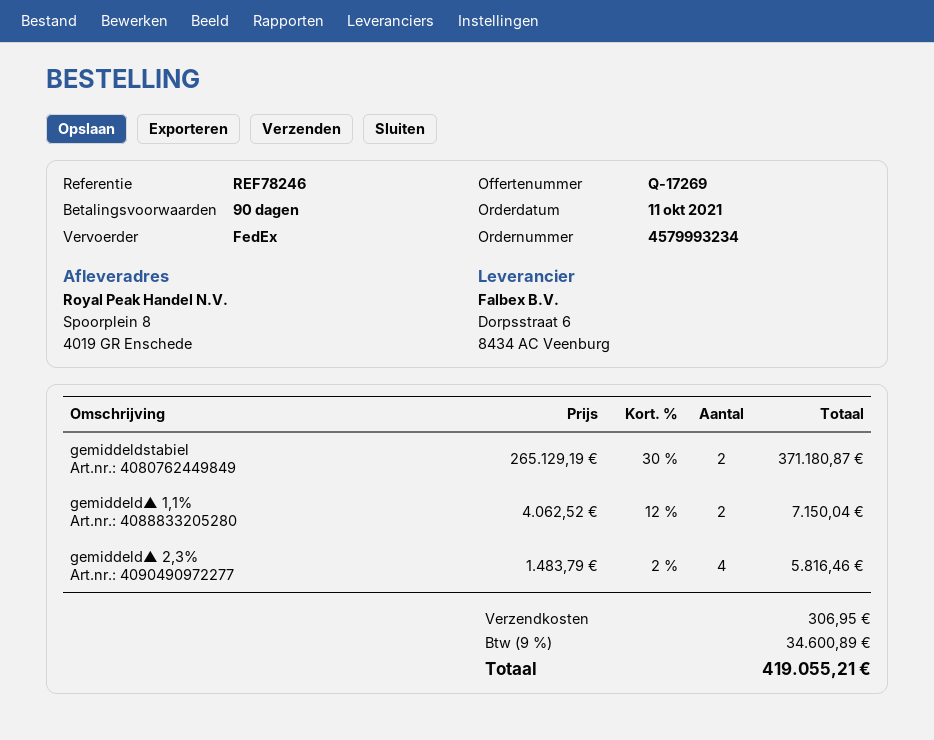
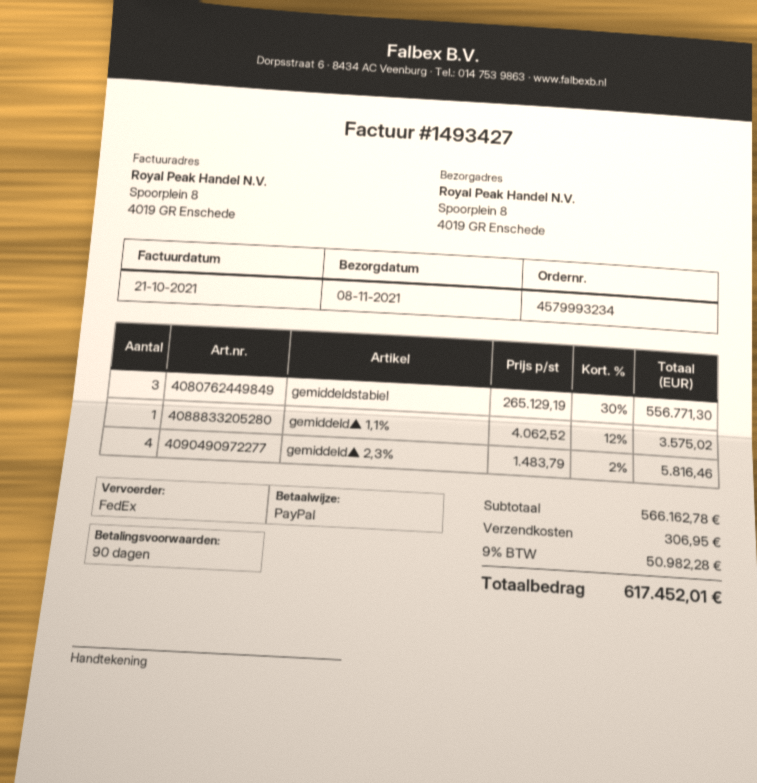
gemiddeldstabiel: 2 x 265129.19 - 30% = 371180.87 -> 3 x 265129.19 - 30% = 556771.30
gemiddeld▲ 1,1%: 2 x 4062.52 - 12% = 7150.04 -> 1 x 4062.52 - 12% = 3575.02
tax: 9% = 34600.89 -> 9% = 50982.28
total: 419055.21 -> 617452.01

